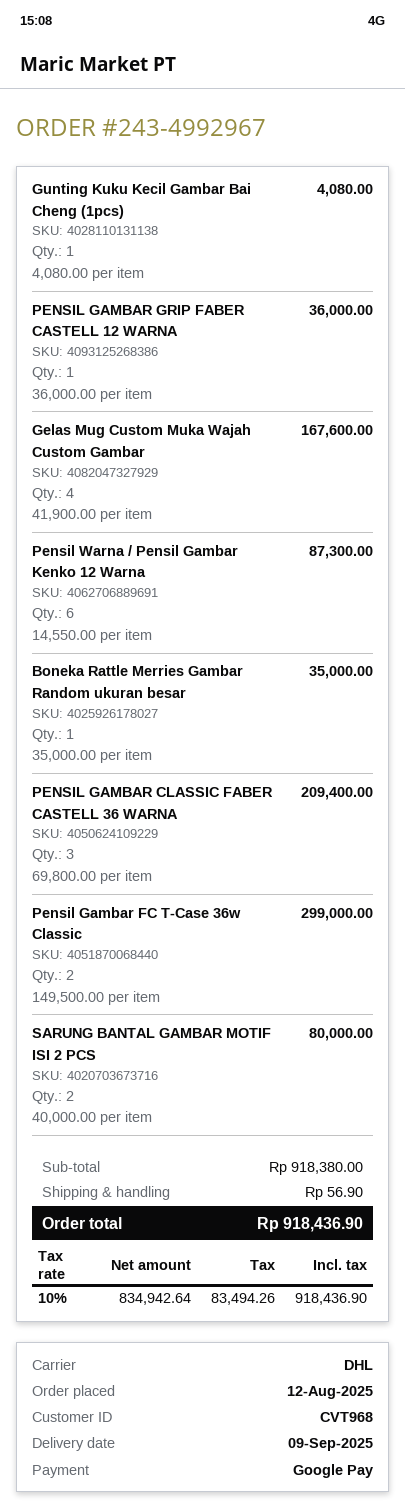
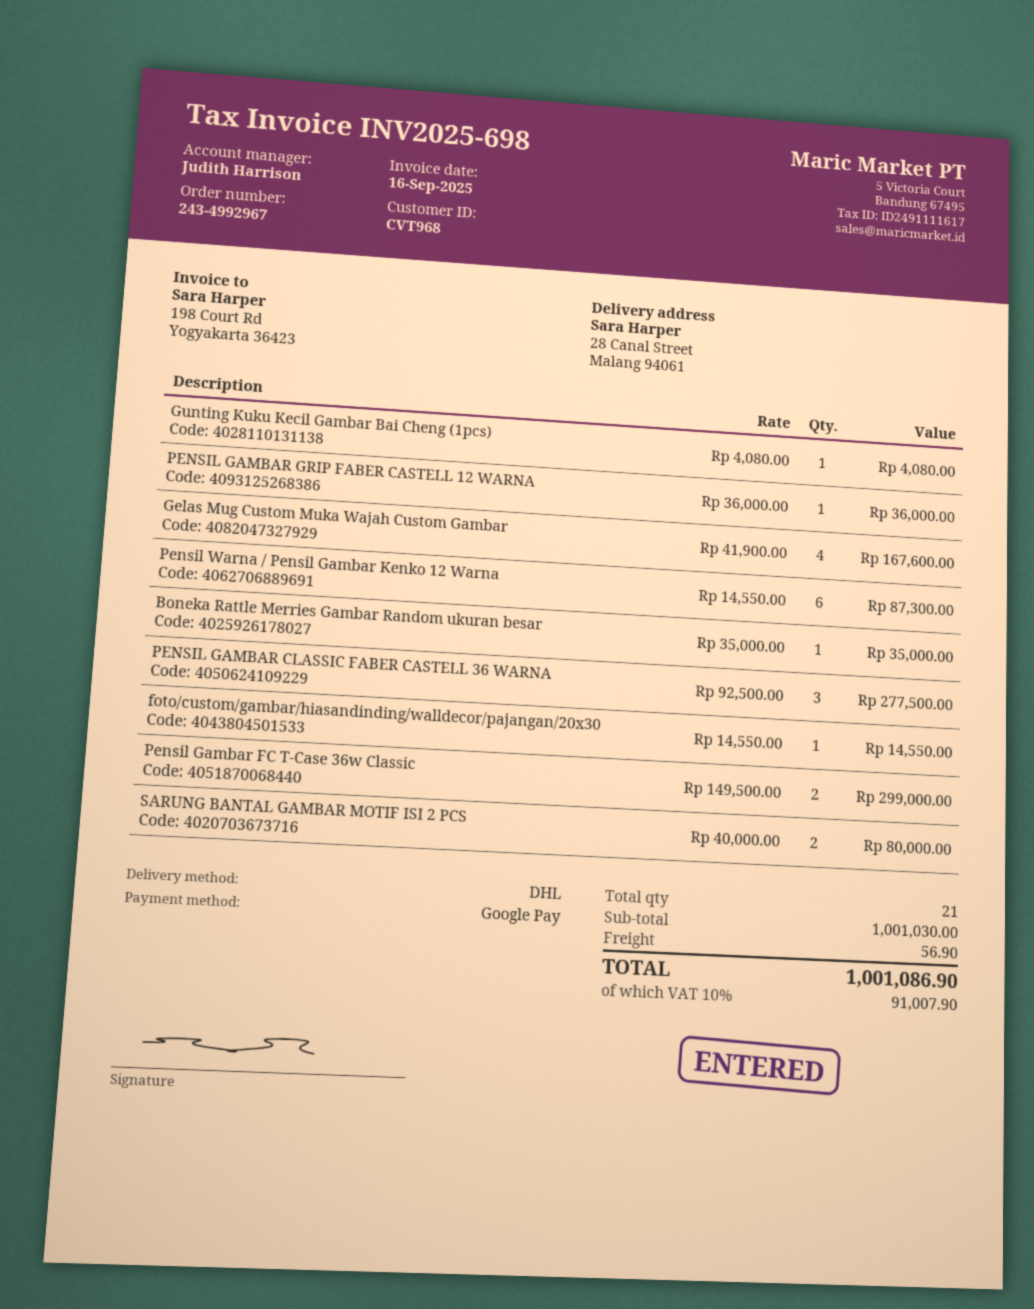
PENSIL GAMBAR CLASSIC FABER CASTELL 36 WARNA: 3 x 69800.00 = 209400.00 -> 3 x 92500.00 = 277500.00
foto/custom/gambar/hiasandinding/walldecor/pajangan/20x30: none -> 1 x 14550.00 = 14550.00
subtotal: 918380.00 -> 1001030.00
tax: 10% = 83494.26 -> 10% = 91007.90
total: 918436.90 -> 1001086.90

